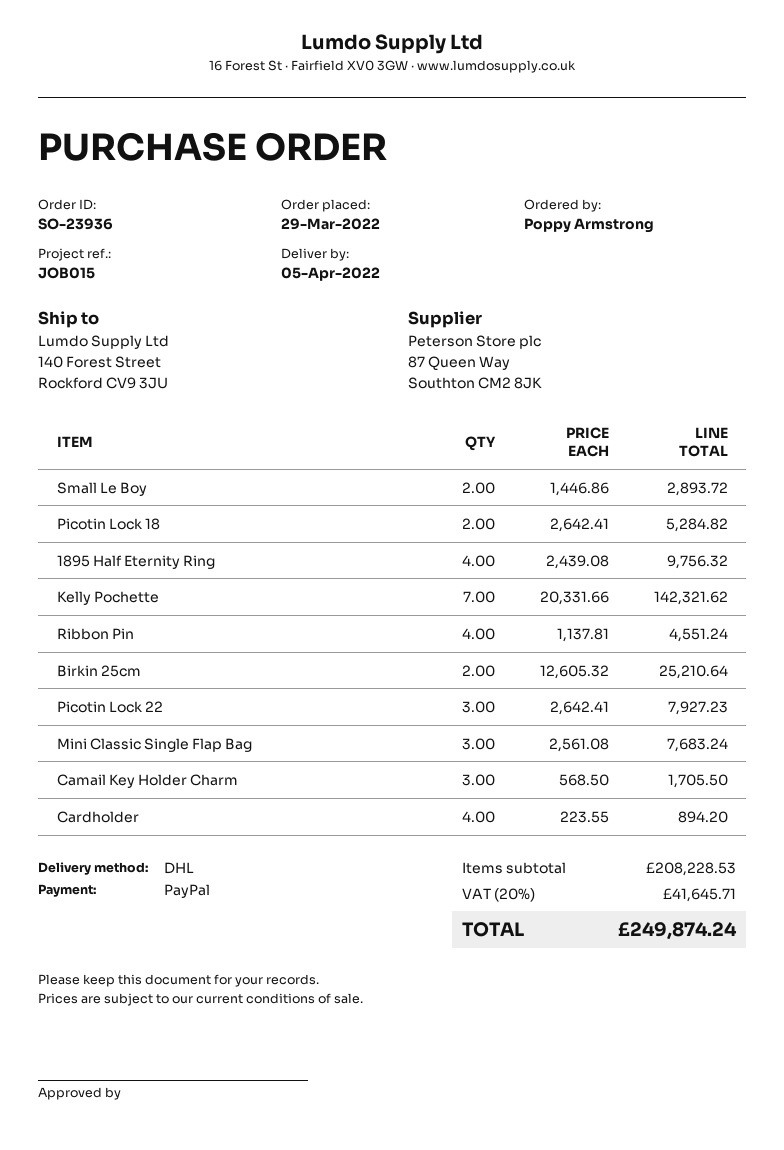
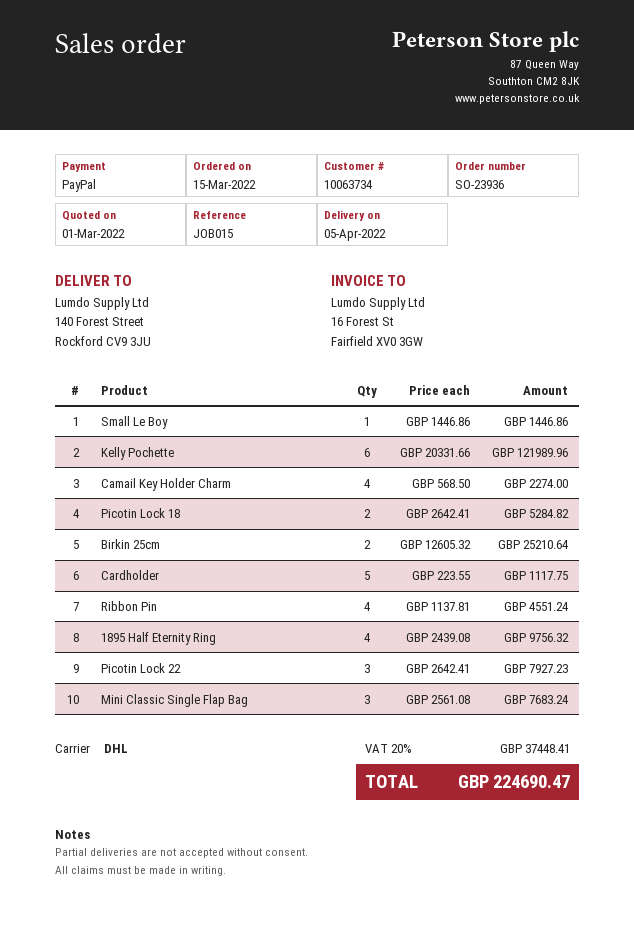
order date: 2022-03-29 -> 2022-03-15
Small Le Boy: 2 x 1446.86 = 2893.72 -> 1 x 1446.86 = 1446.86
Kelly Pochette: 7 x 20331.66 = 142321.62 -> 6 x 20331.66 = 121989.96
Camail Key Holder Charm: 3 x 568.50 = 1705.50 -> 4 x 568.50 = 2274.00
Cardholder: 4 x 223.55 = 894.20 -> 5 x 223.55 = 1117.75
tax: 20% = 41645.71 -> 20% = 37448.41
total: 249874.24 -> 224690.47

